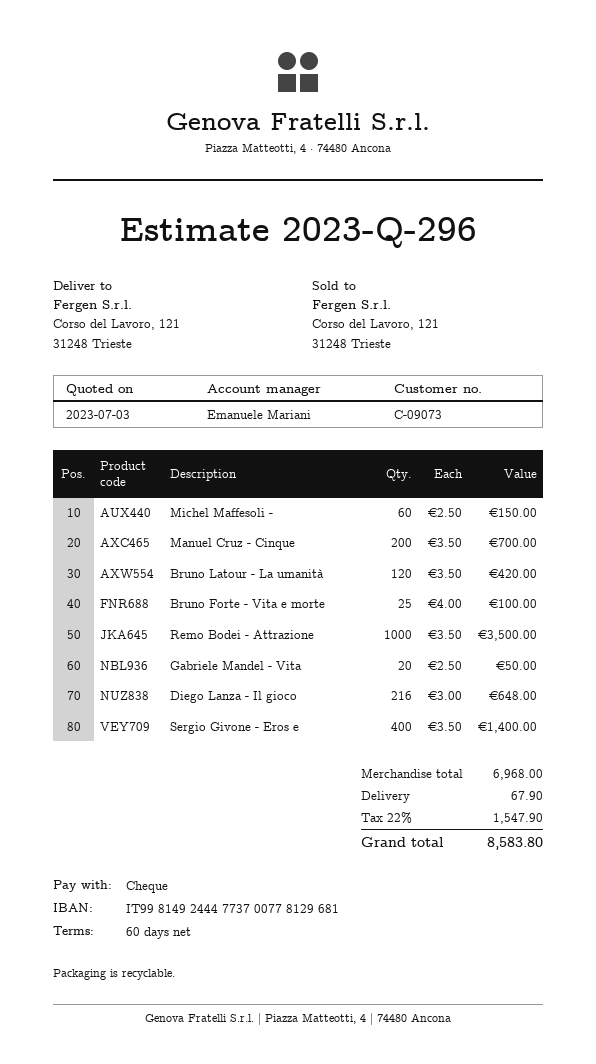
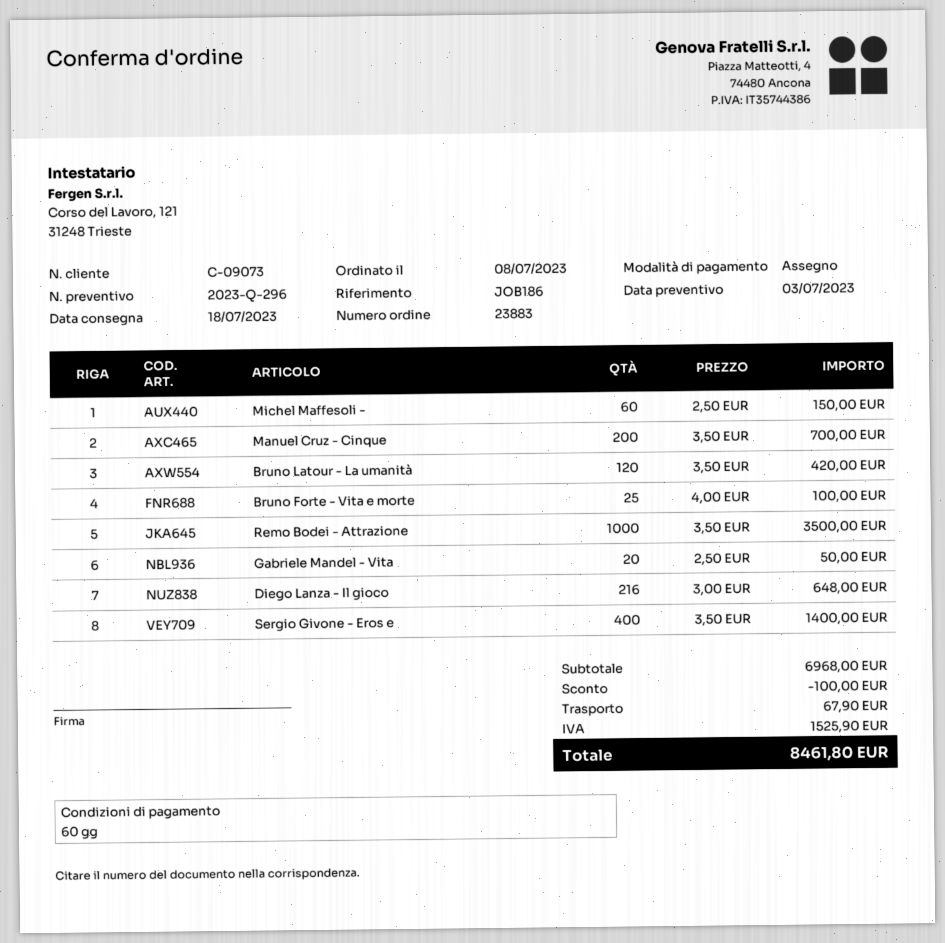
discount: none -> 100.00
tax: 1547.90 -> 1525.90
total: 8583.80 -> 8461.80

